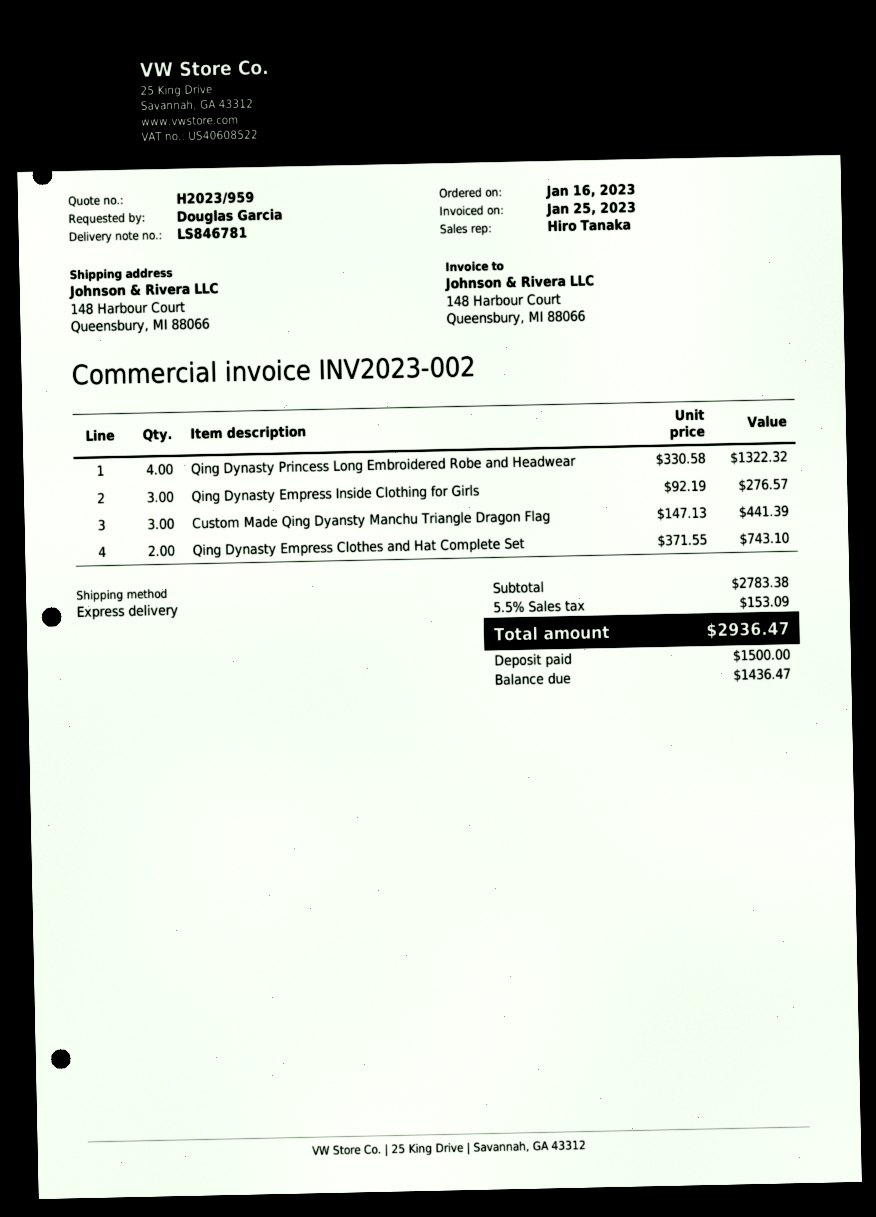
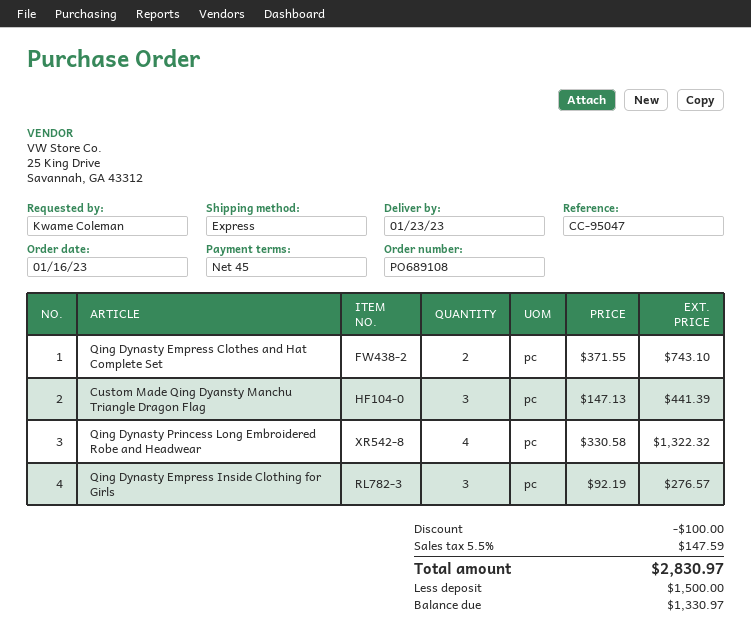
ordered by: Douglas Garcia -> Kwame Coleman
discount: none -> 100.00
tax: 5.5% = 153.09 -> 5.5% = 147.59
total: 2936.47 -> 2830.97
balance: 1436.47 -> 1330.97

